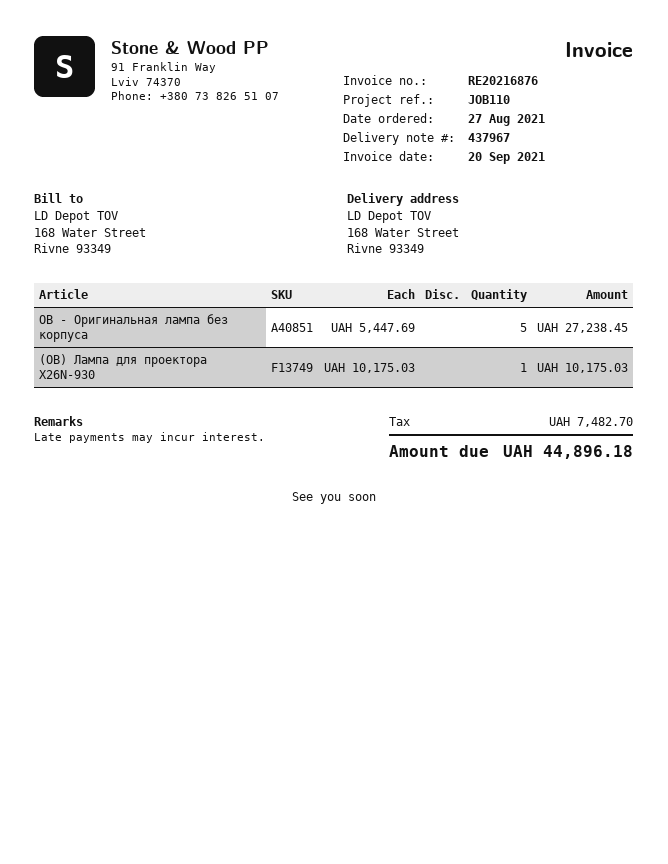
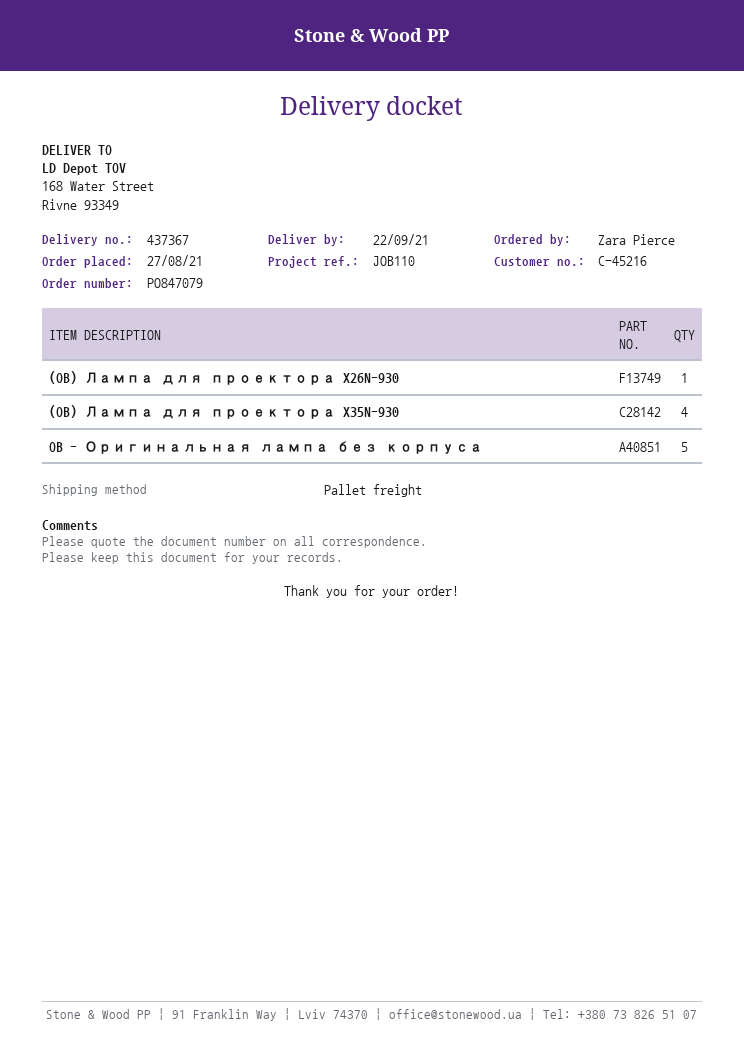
delivery note number: 437967 -> 437367
(OB) Лампа для проектора X35N-930: none -> 4

